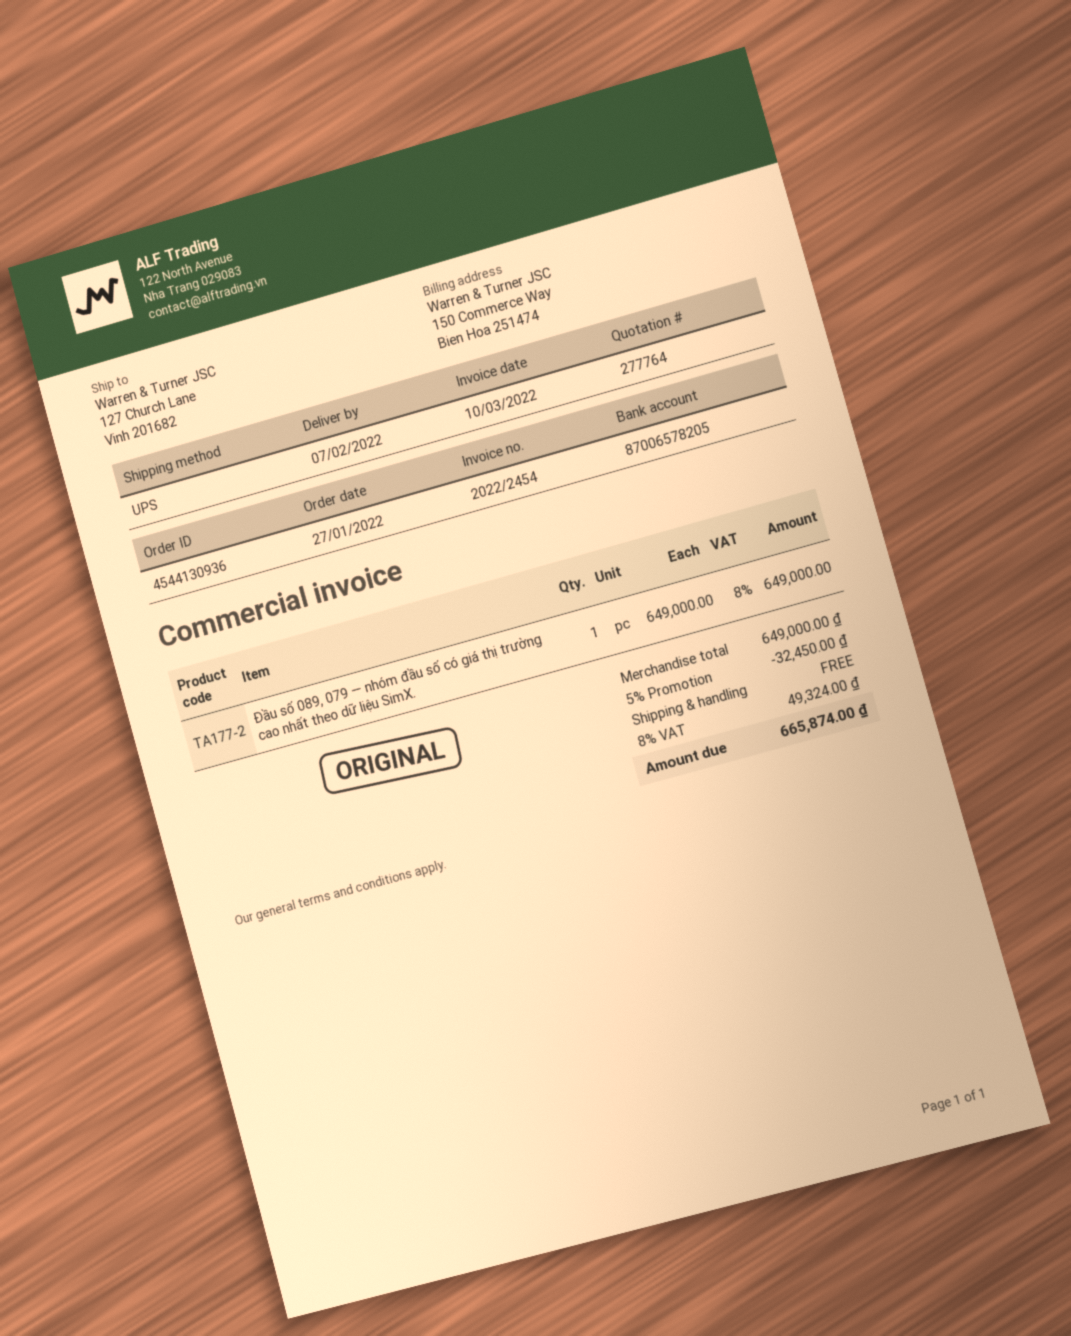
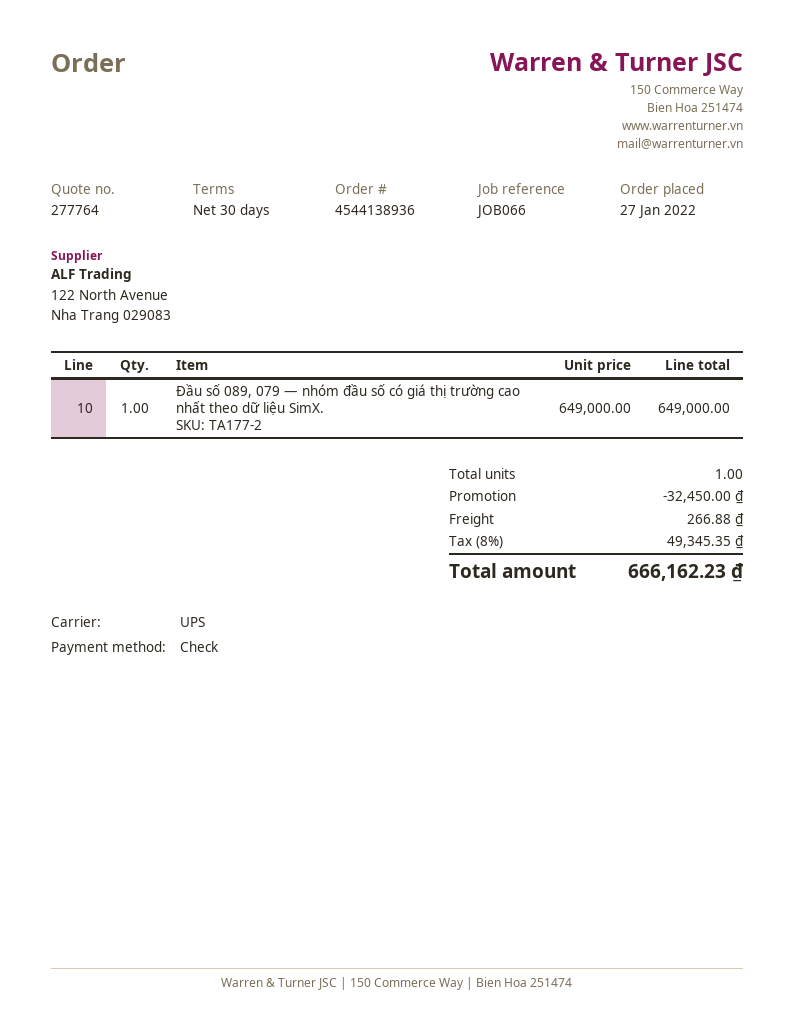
order number: 4544130936 -> 4544138936
shipping: 0.00 -> 266.88
tax: 8% = 49324.00 -> 8% = 49345.35
total: 665874.00 -> 666162.23

